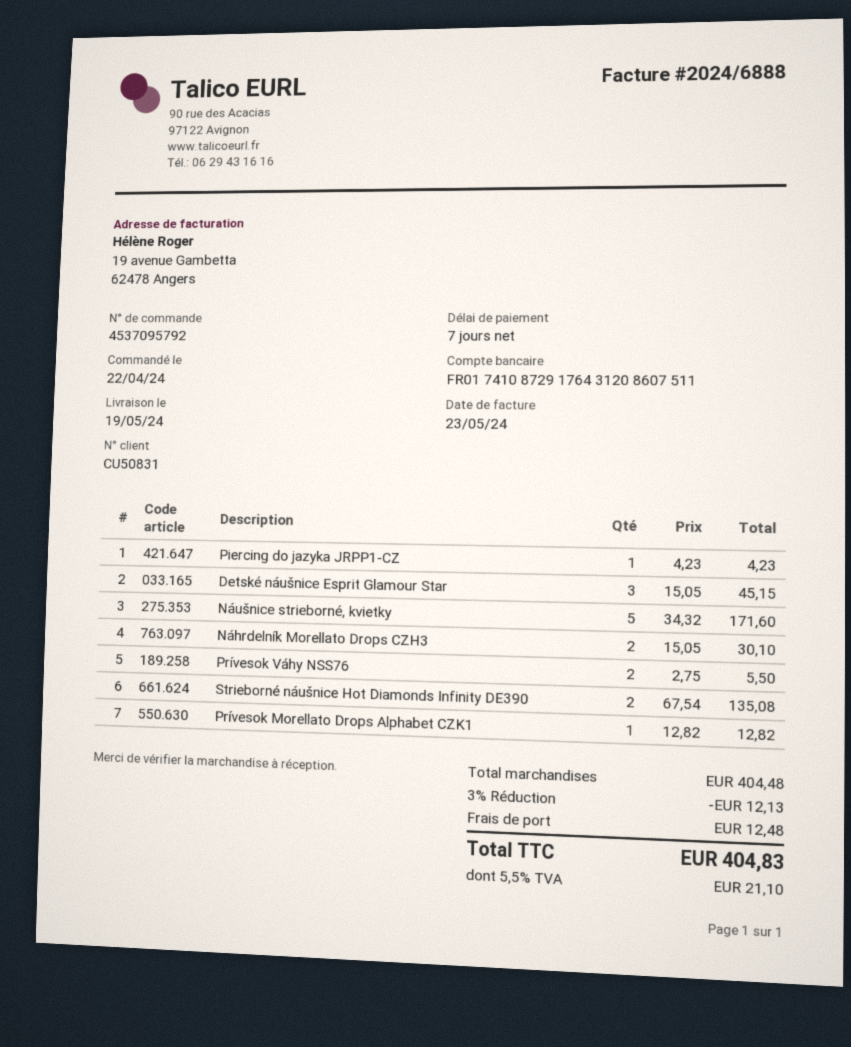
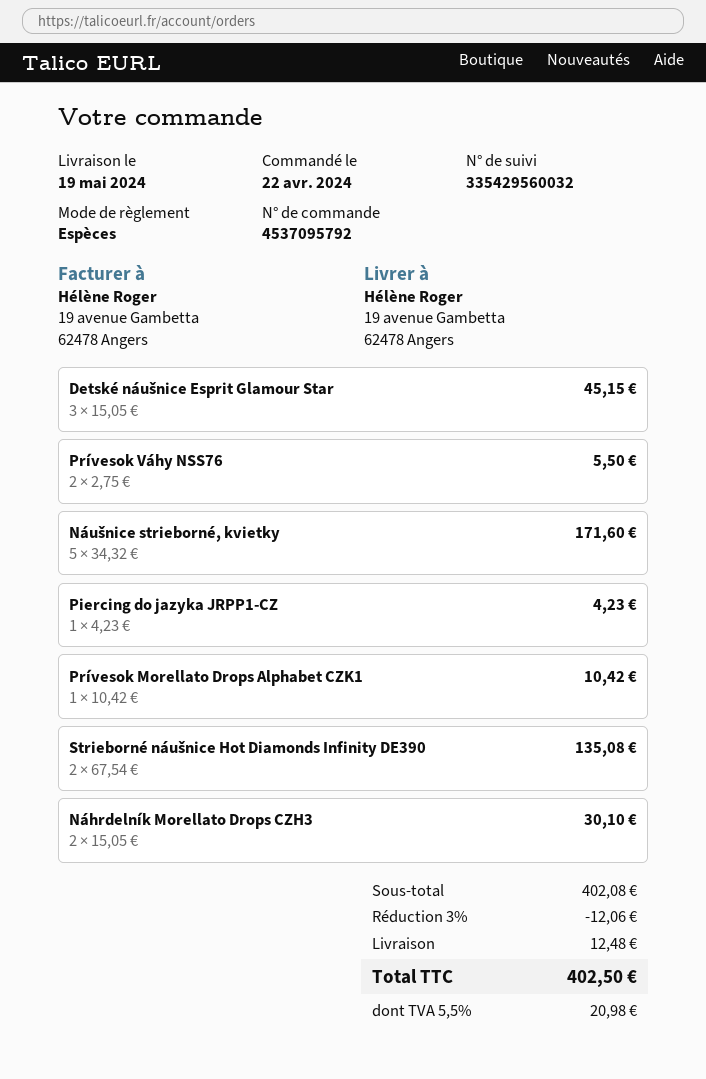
Prívesok Morellato Drops Alphabet CZK1: 1 x 12.82 = 12.82 -> 1 x 10.42 = 10.42
subtotal: 404.48 -> 402.08
discount: 3% = 12.13 -> 3% = 12.06
tax: 5.5% = 21.10 -> 5.5% = 20.98
total: 404.83 -> 402.50

